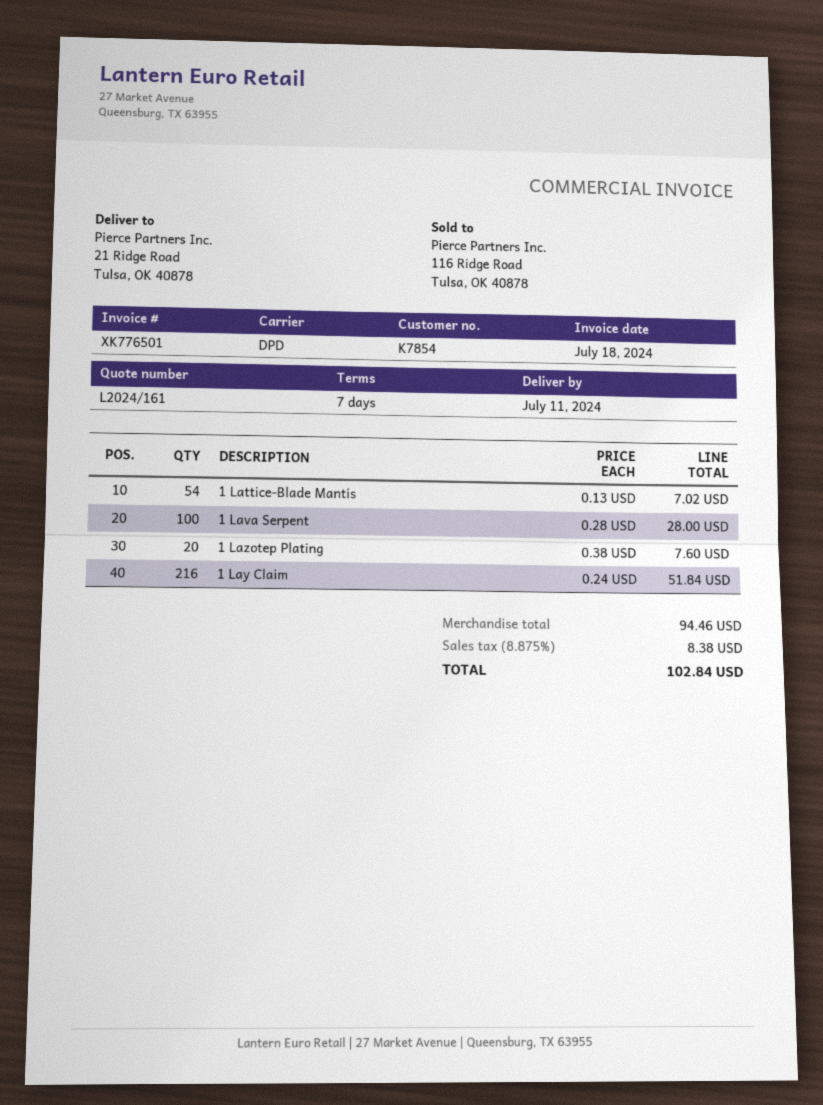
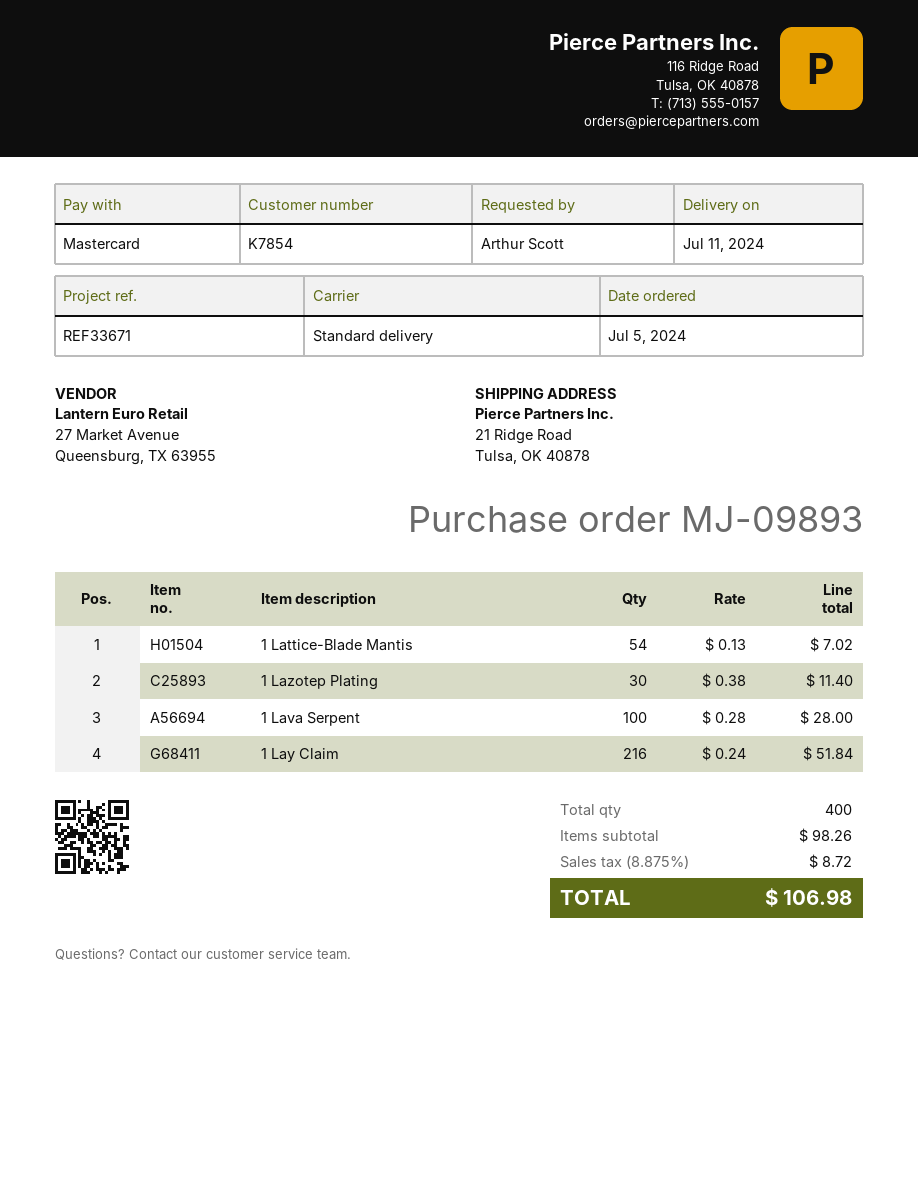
shipping method: DPD -> standard
1 Lazotep Plating: 20 x 0.38 = 7.60 -> 30 x 0.38 = 11.40
subtotal: 94.46 -> 98.26
tax: 8.875% = 8.38 -> 8.875% = 8.72
total: 102.84 -> 106.98

